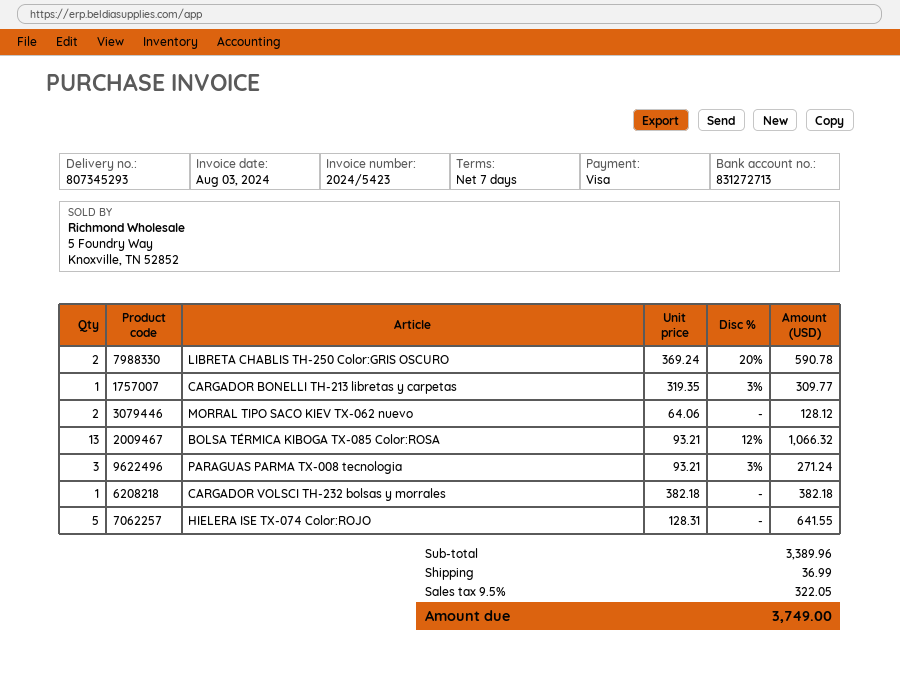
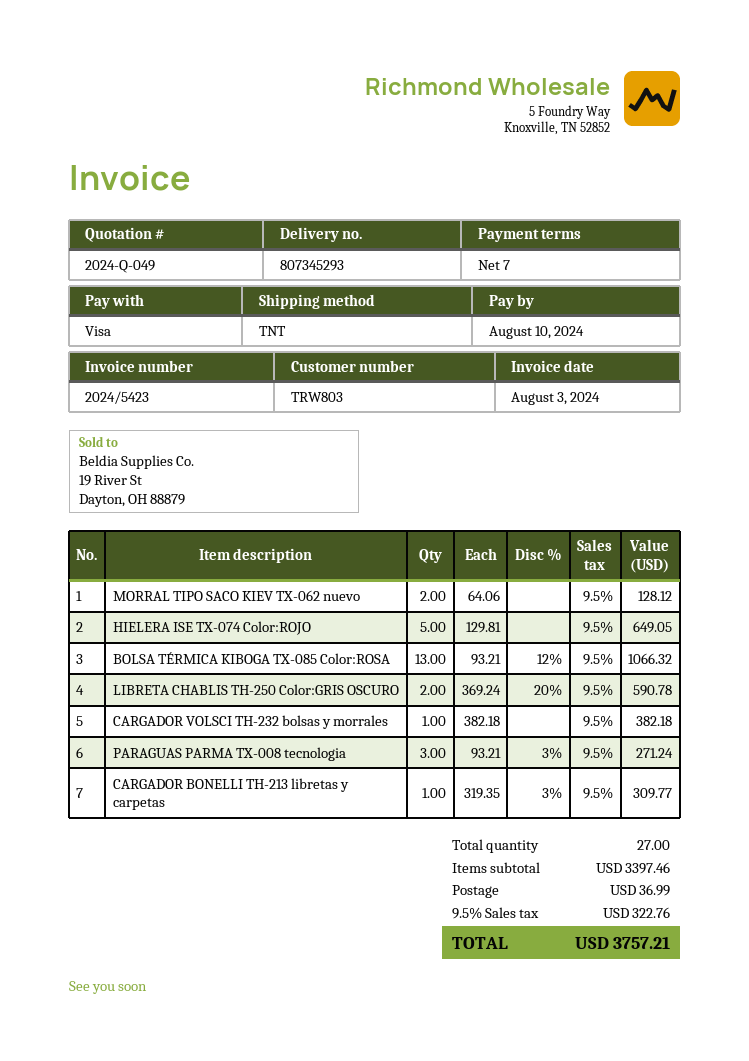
HIELERA ISE TX-074 Color:ROJO: 5 x 128.31 = 641.55 -> 5 x 129.81 = 649.05
subtotal: 3389.96 -> 3397.46
tax: 9.5% = 322.05 -> 9.5% = 322.76
total: 3749.00 -> 3757.21

